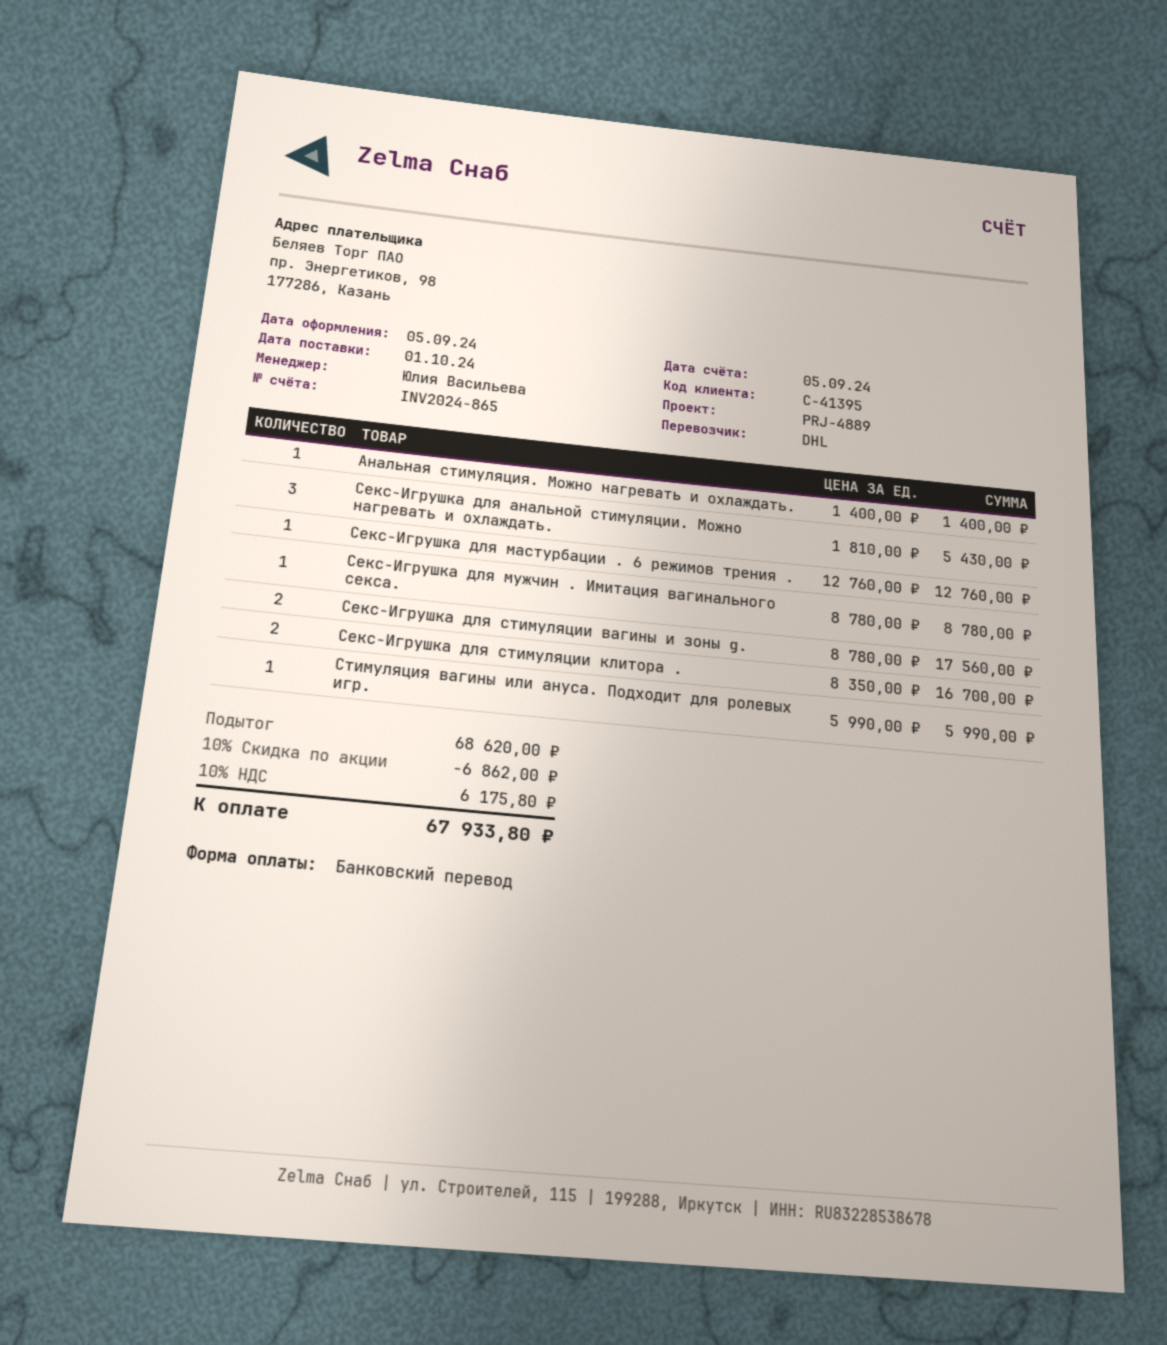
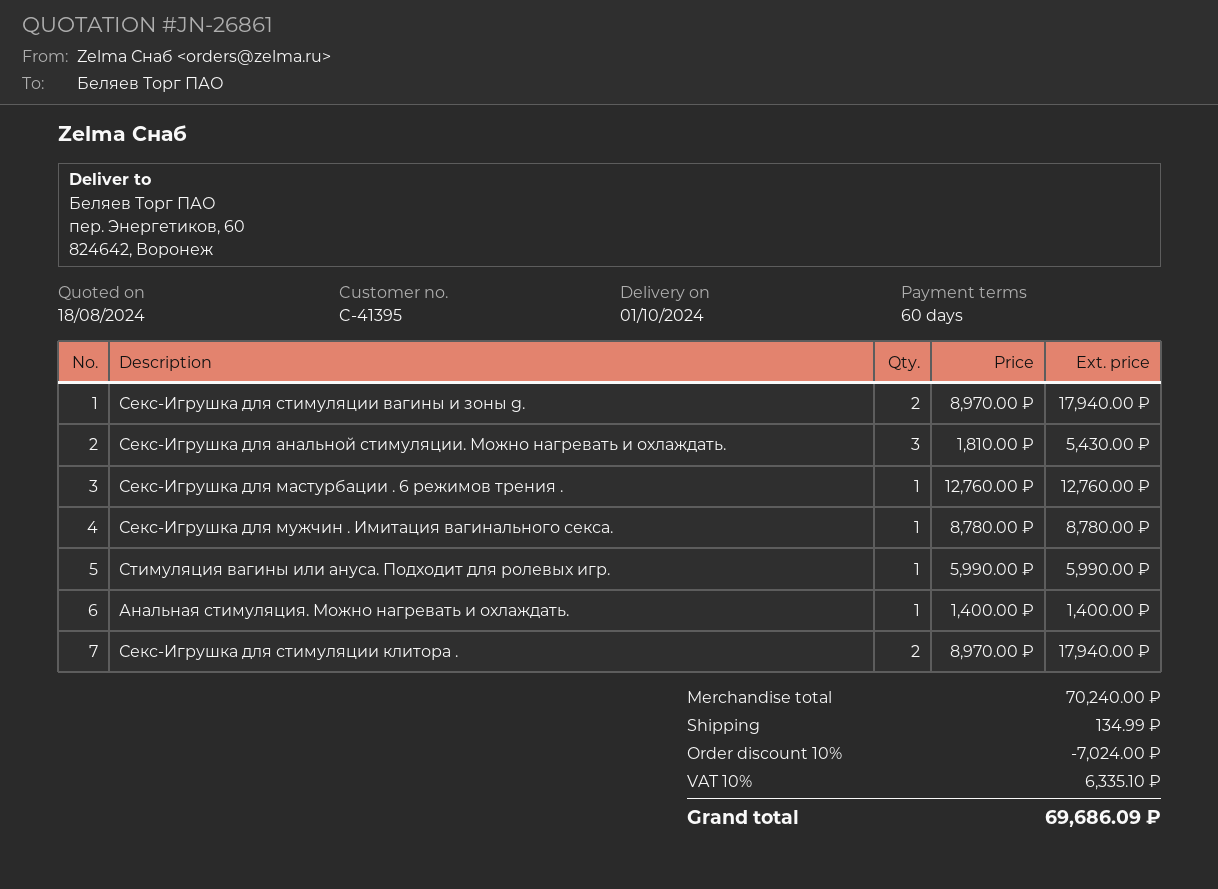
Секс-Игрушка для стимуляции вагины и зоны g.: 2 x 8780.00 = 17560.00 -> 2 x 8970.00 = 17940.00
Секс-Игрушка для стимуляции клитора .: 2 x 8350.00 = 16700.00 -> 2 x 8970.00 = 17940.00
subtotal: 68620.00 -> 70240.00
discount: 10% = 6862.00 -> 10% = 7024.00
shipping: none -> 134.99
tax: 10% = 6175.80 -> 10% = 6335.10
total: 67933.80 -> 69686.09

